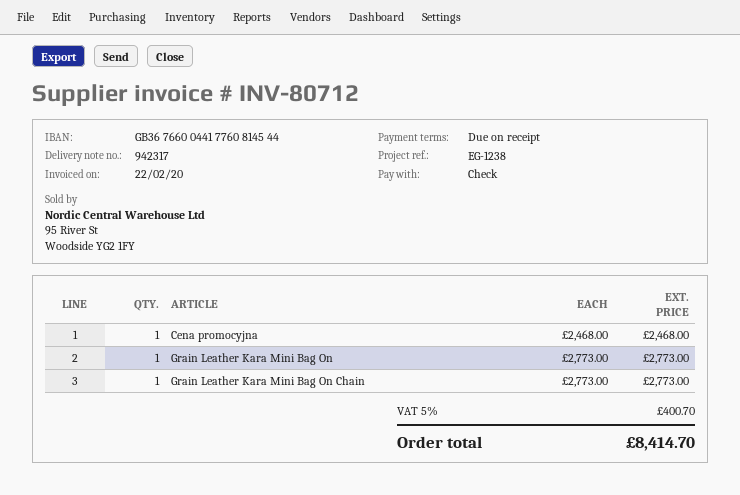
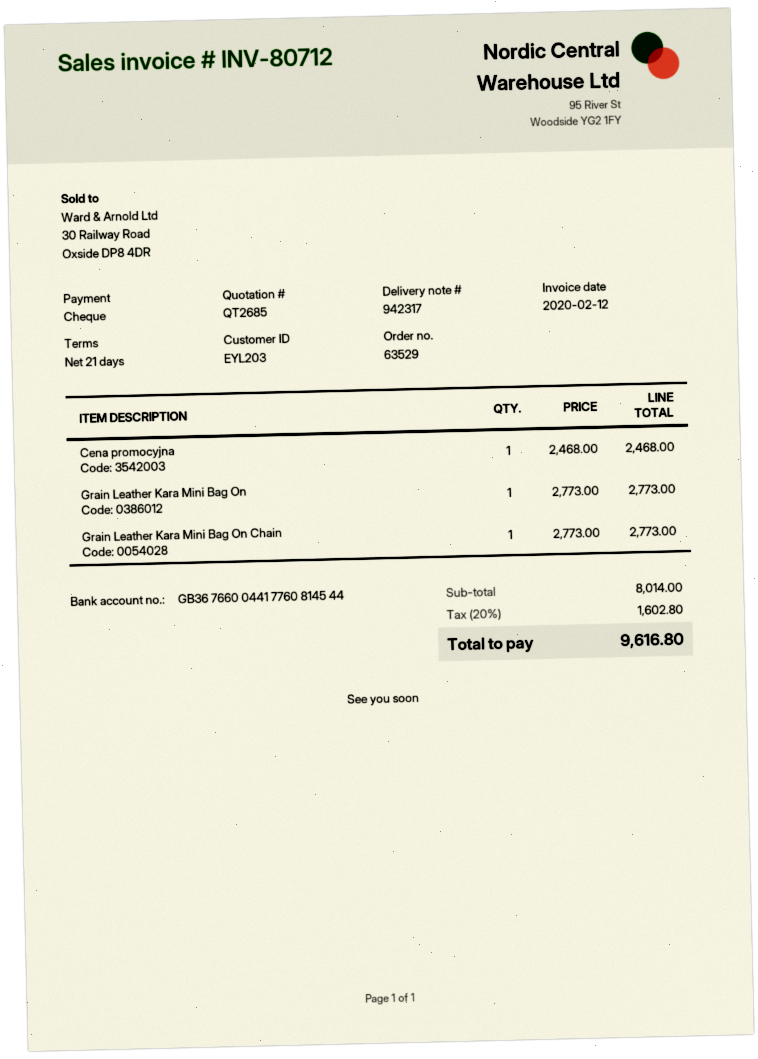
invoice date: 2020-02-22 -> 2020-02-12
payment terms: on receipt -> 21 days
tax: 5% = 400.70 -> 20% = 1602.80
total: 8414.70 -> 9616.80

